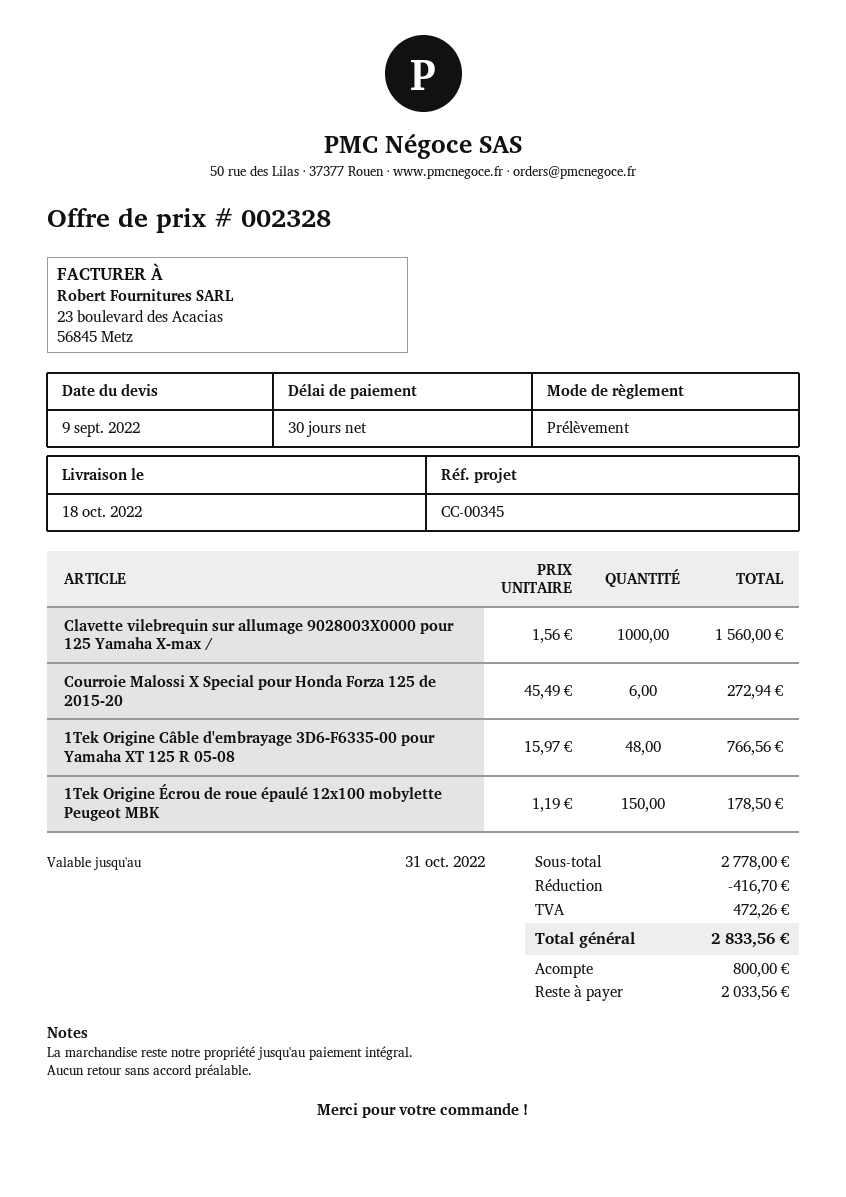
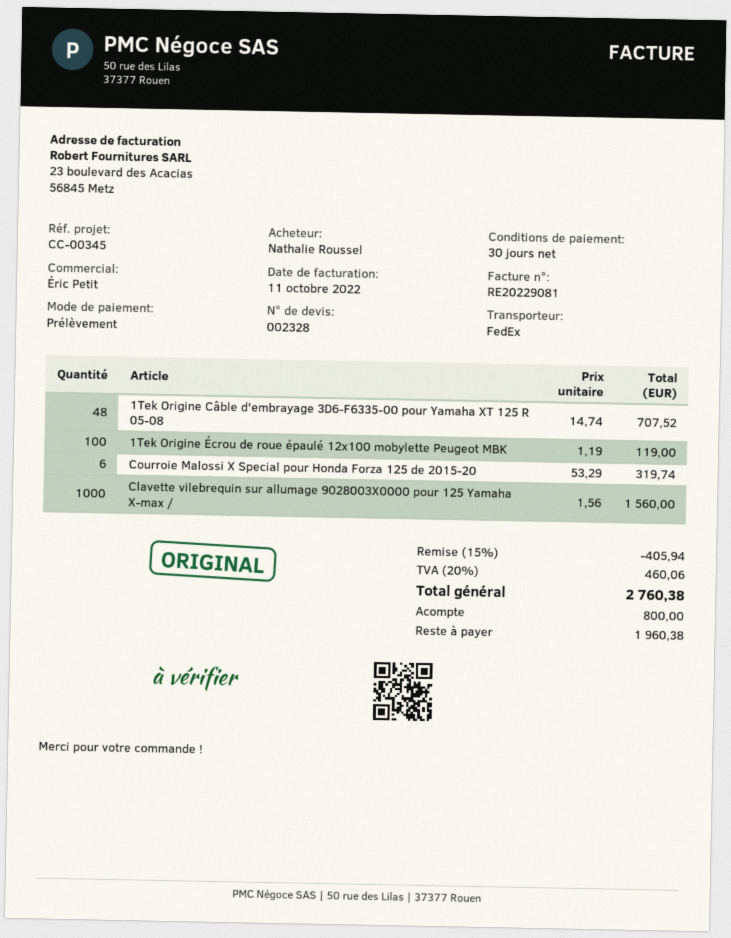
Courroie Malossi X Special pour Honda Forza 125 de 2015-20: 6 x 45.49 = 272.94 -> 6 x 53.29 = 319.74
1Tek Origine Câble d'embrayage 3D6-F6335-00 pour Yamaha XT 125 R 05-08: 48 x 15.97 = 766.56 -> 48 x 14.74 = 707.52
1Tek Origine Écrou de roue épaulé 12x100 mobylette Peugeot MBK: 150 x 1.19 = 178.50 -> 100 x 1.19 = 119.00
discount: 416.70 -> 405.94
tax: 472.26 -> 460.06
total: 2833.56 -> 2760.38
balance: 2033.56 -> 1960.38

